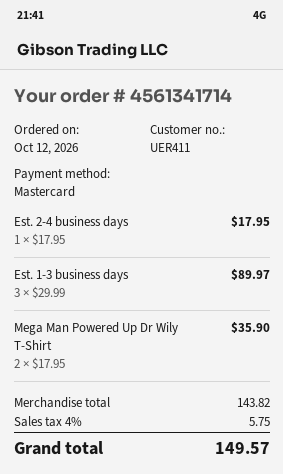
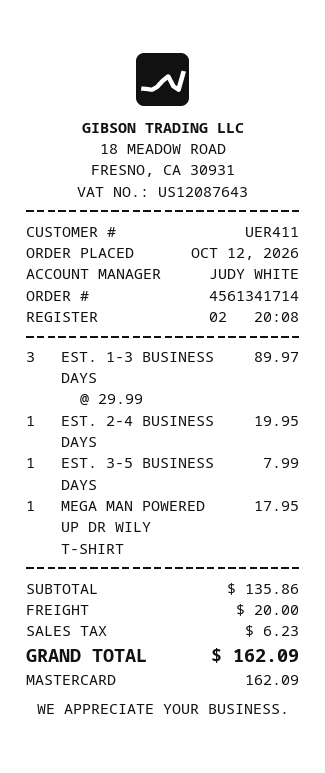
Est. 2-4 business days: 1 x 17.95 = 17.95 -> 1 x 19.95 = 19.95
Mega Man Powered Up Dr Wily T-Shirt: 2 x 17.95 = 35.90 -> 1 x 17.95 = 17.95
EST. 3-5 BUSINESS DAYS: none -> 1 x 7.99 = 7.99
subtotal: 143.82 -> 135.86
shipping: none -> 20.00
tax: 5.75 -> 6.23
total: 149.57 -> 162.09

